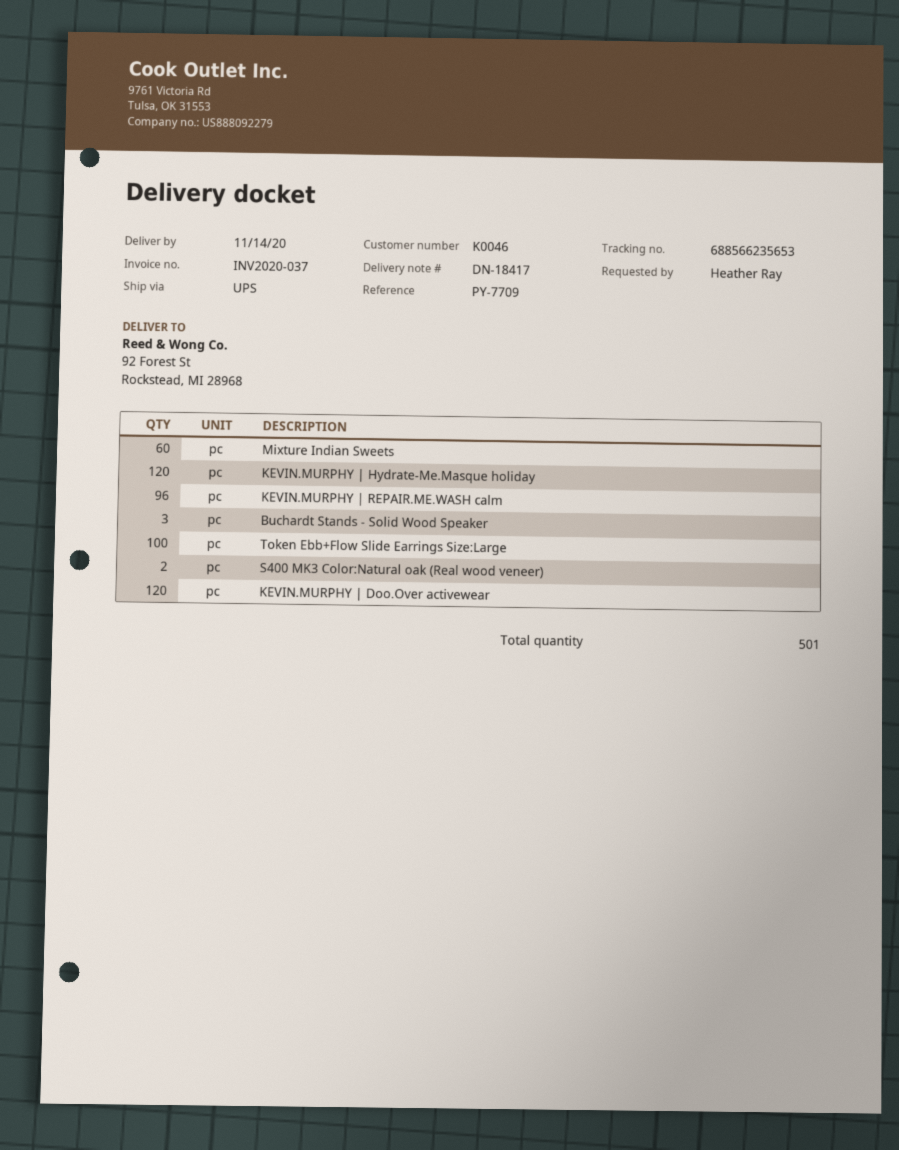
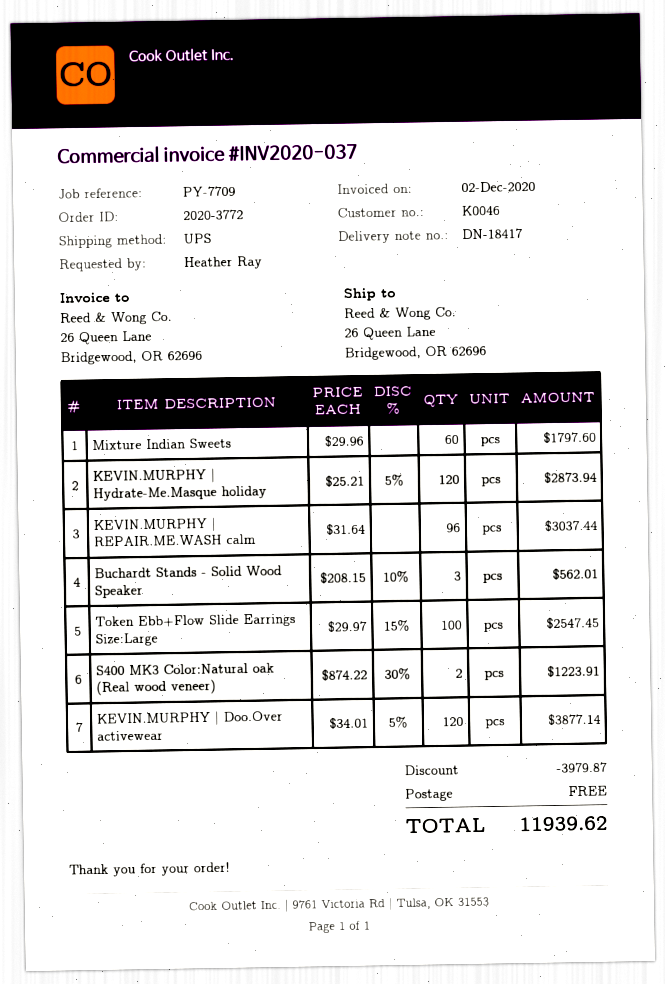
ship to: 92 Forest St, Rockstead, MI 28968 -> 26 Queen Lane, Bridgewood, OR 62696

